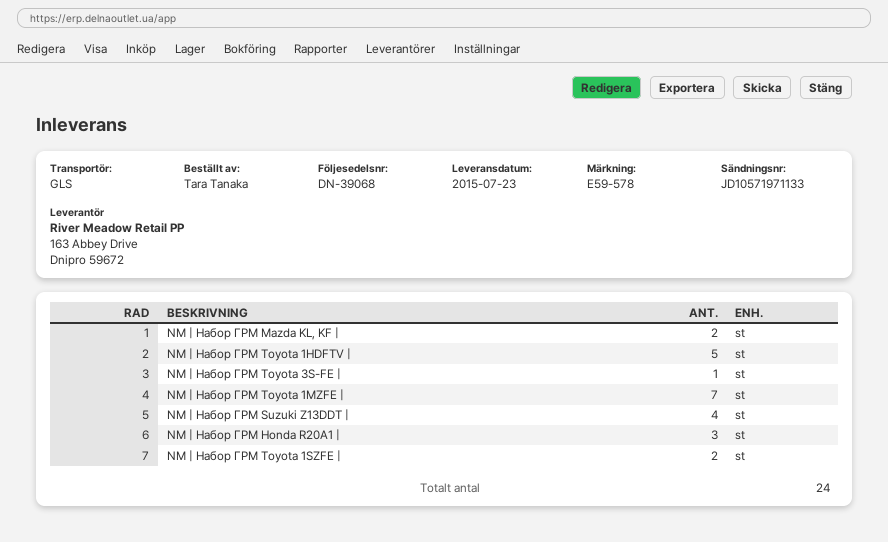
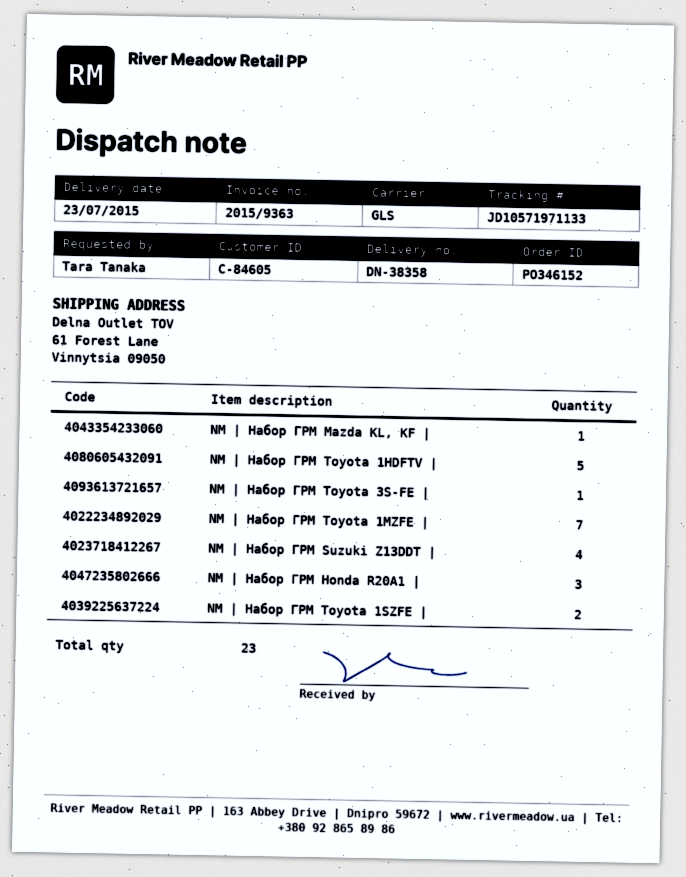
delivery note number: DN-39068 -> DN-38358
NM | Набор ГРМ Mazda KL, KF |: 2 -> 1
total quantity: 24 -> 23

